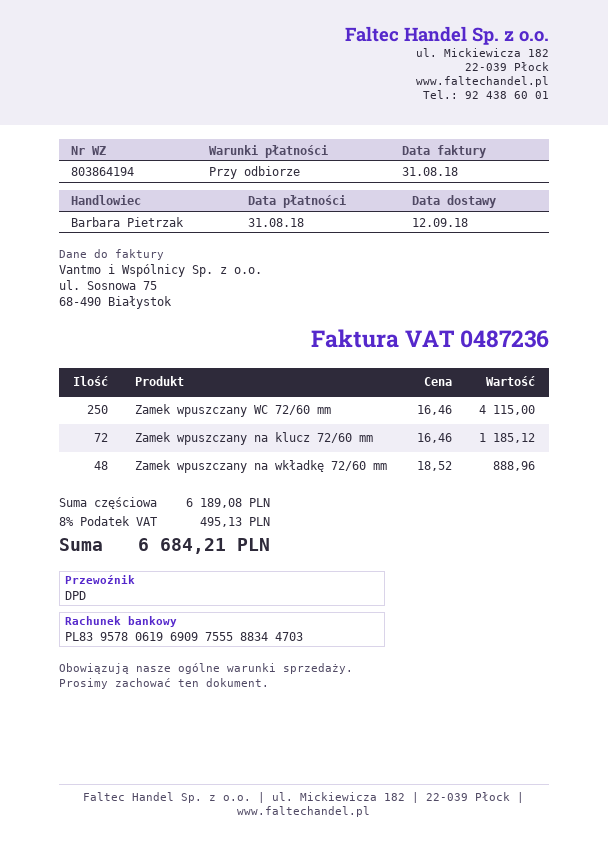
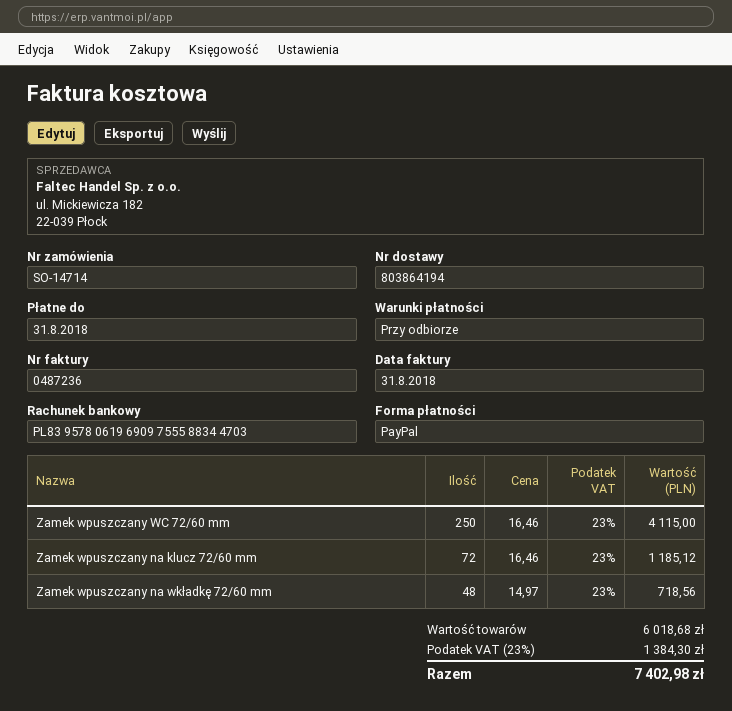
Zamek wpuszczany na wkładkę 72/60 mm: 48 x 18.52 = 888.96 -> 48 x 14.97 = 718.56
subtotal: 6189.08 -> 6018.68
tax: 8% = 495.13 -> 23% = 1384.30
total: 6684.21 -> 7402.98

